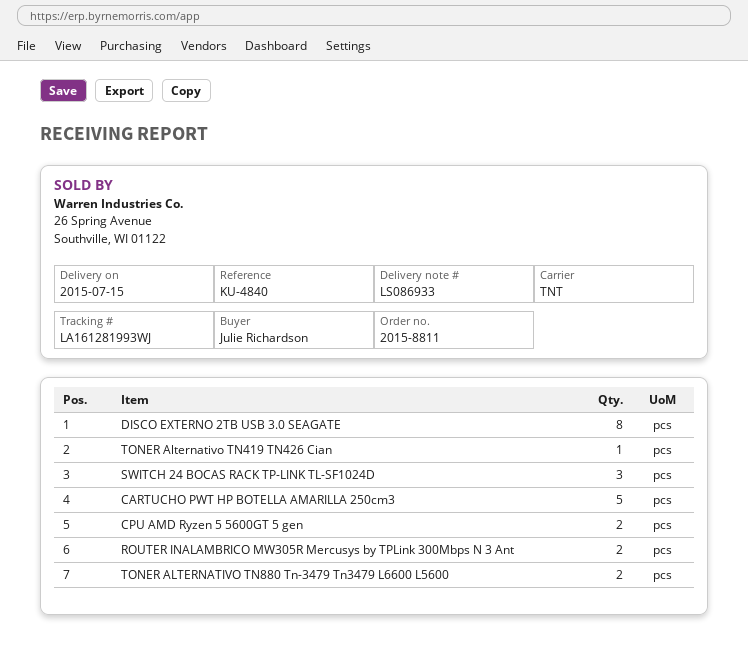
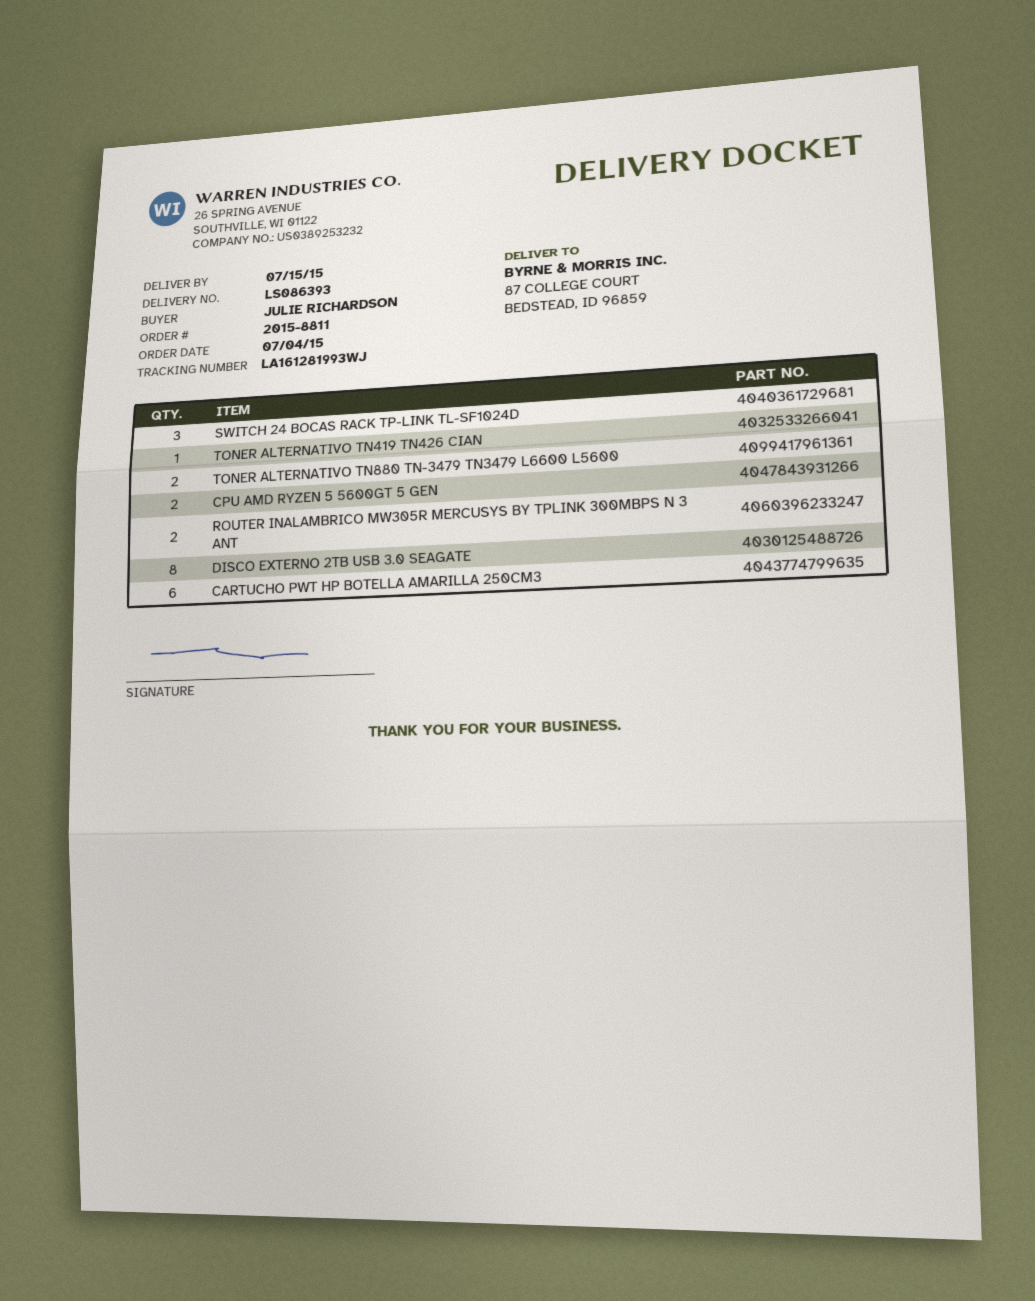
delivery note number: LS086933 -> LS086393
CARTUCHO PWT HP BOTELLA AMARILLA 250cm3: 5 -> 6

